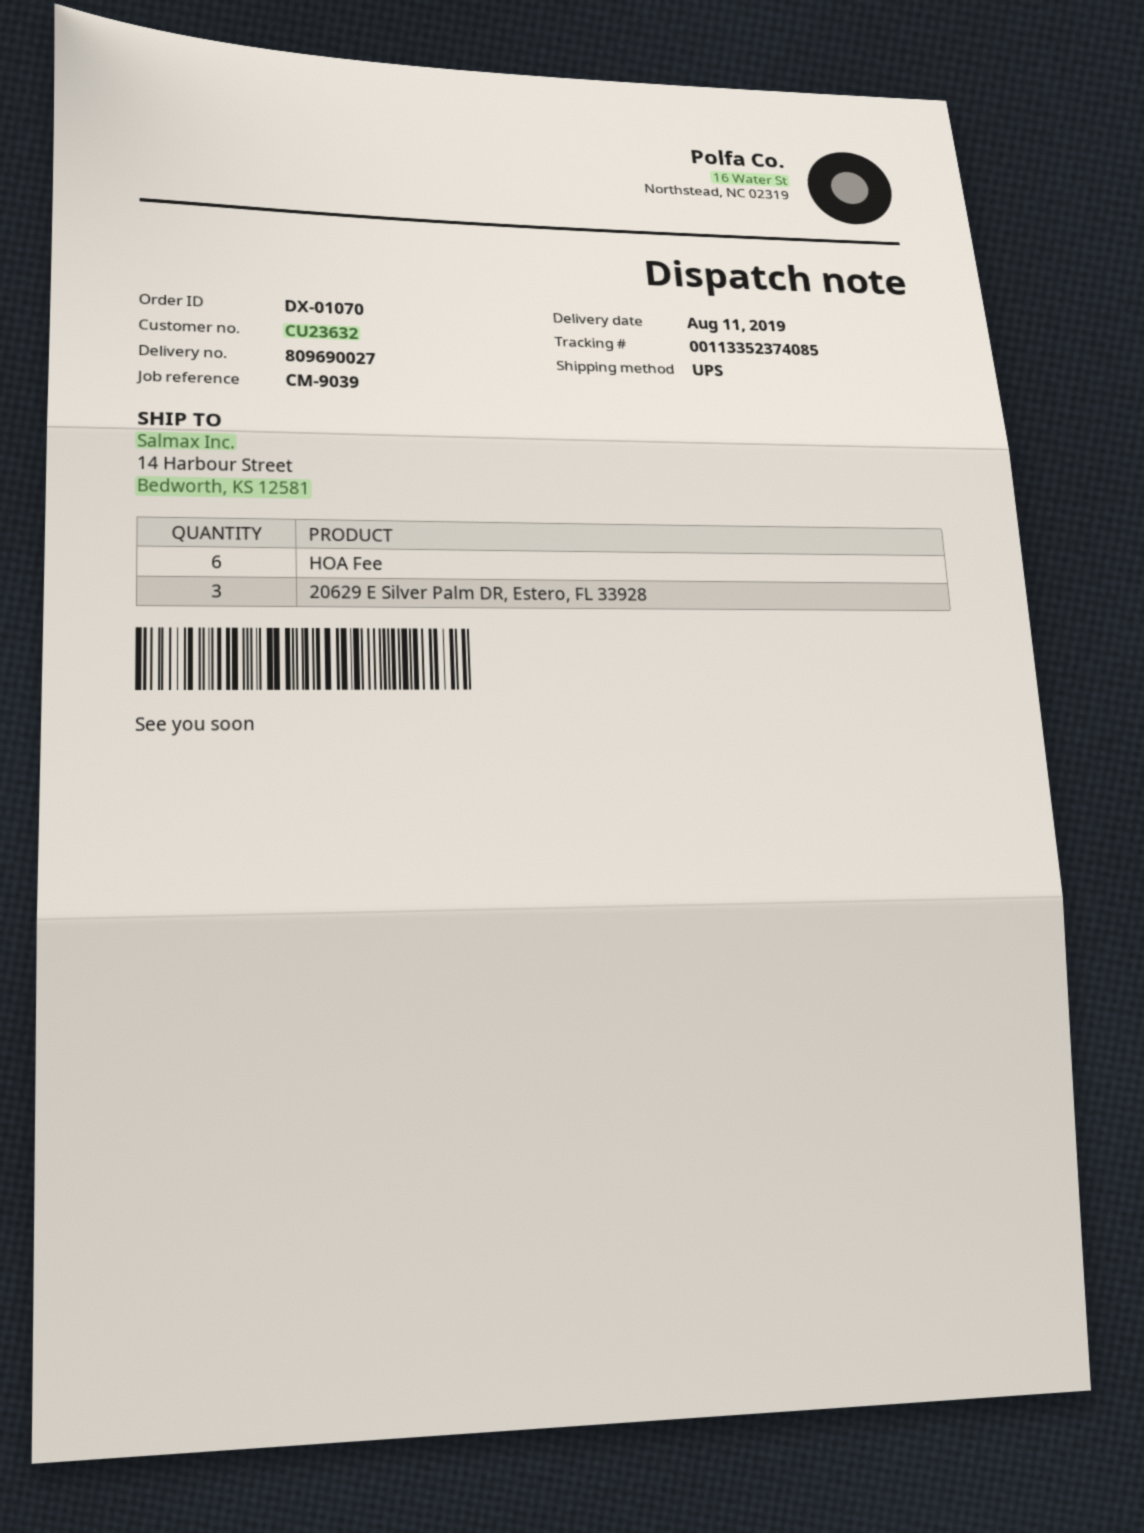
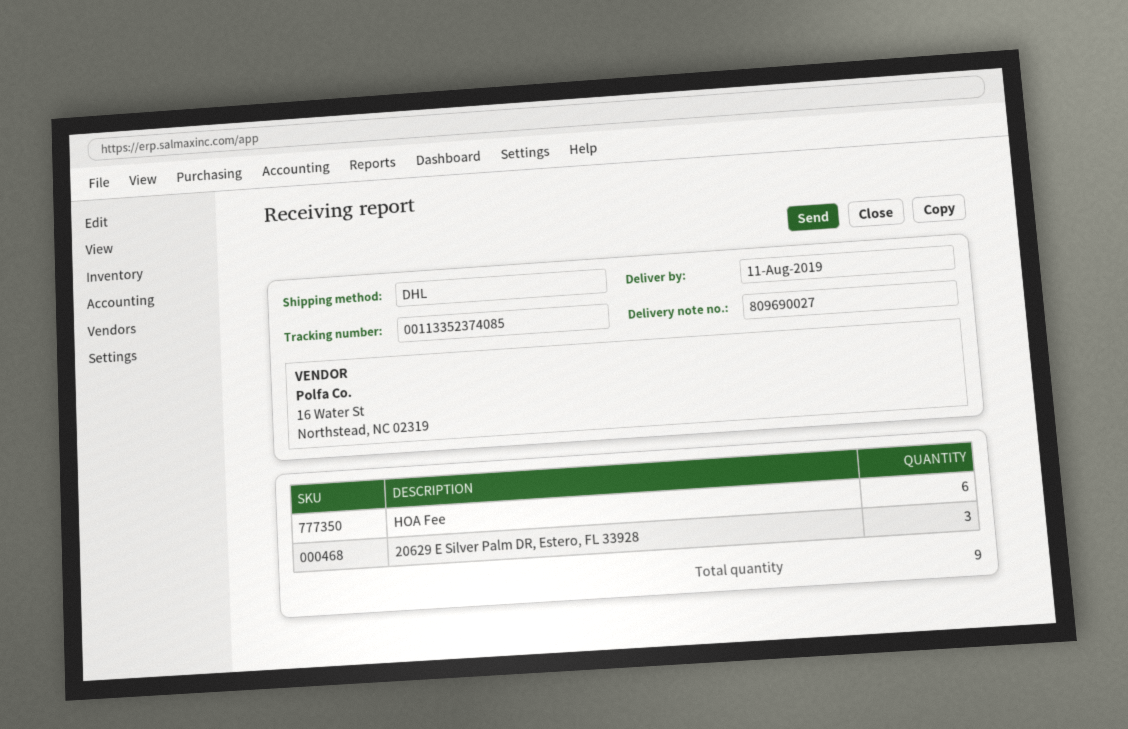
shipping method: UPS -> DHL

